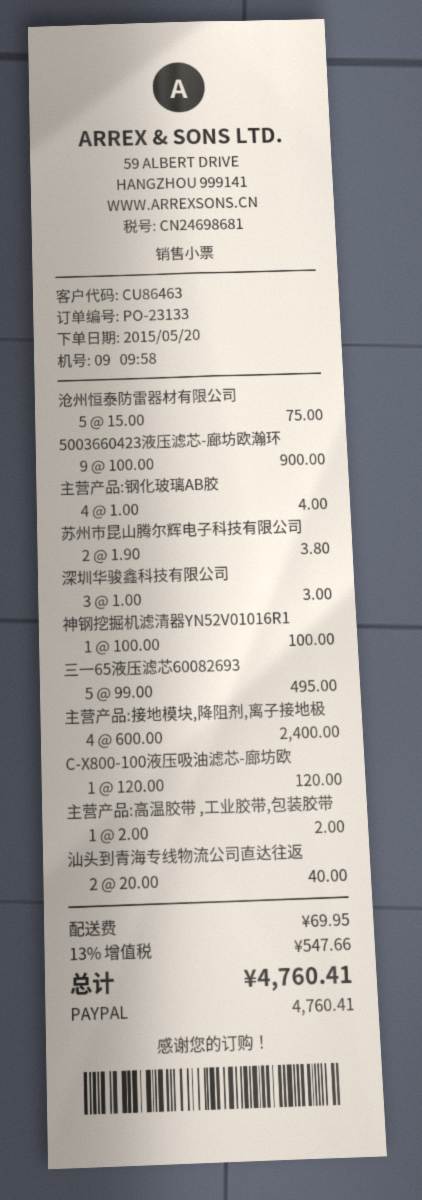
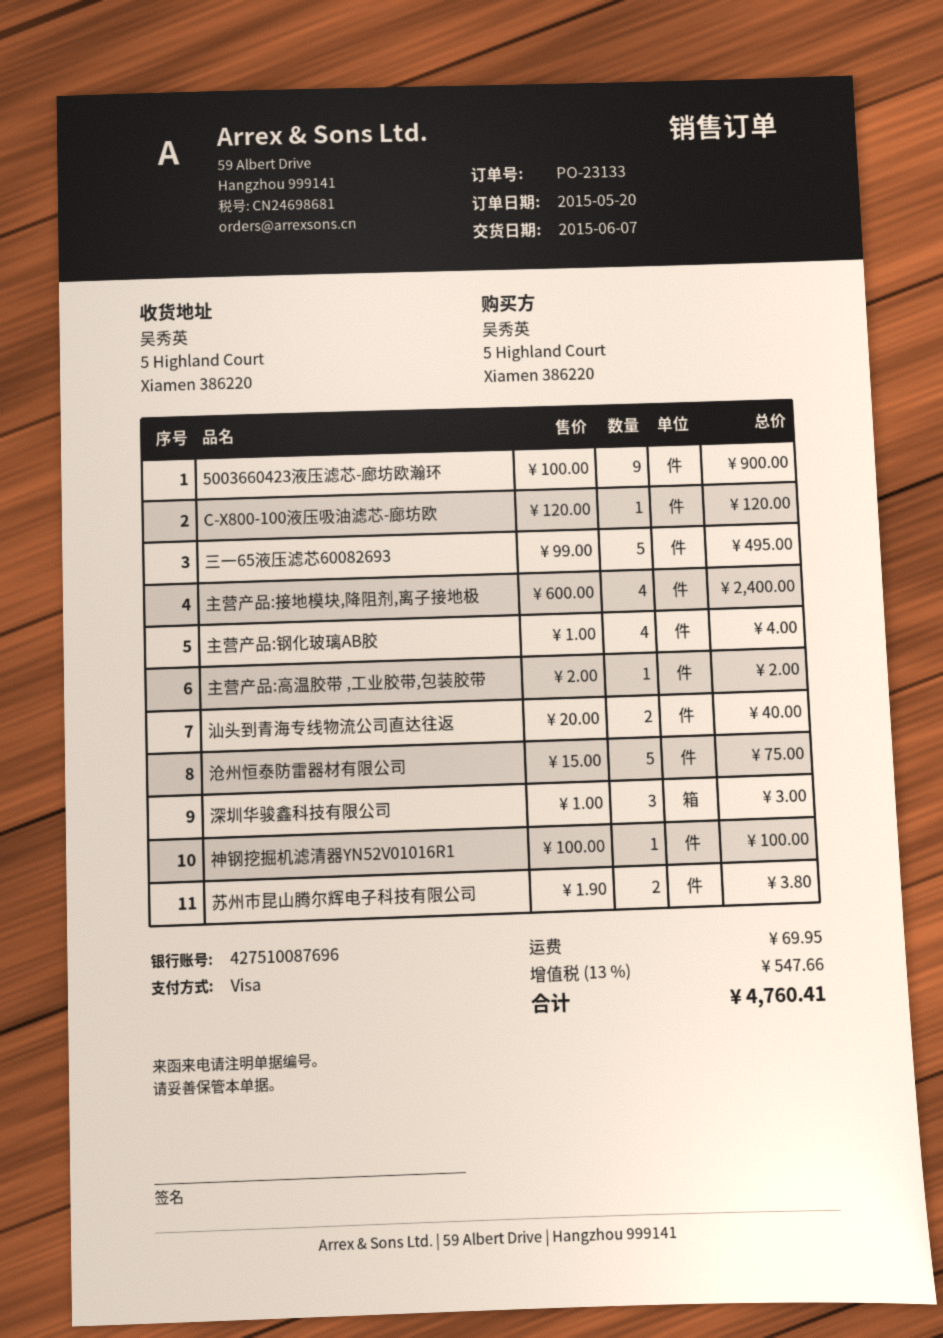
payment method: PayPal -> Visa

